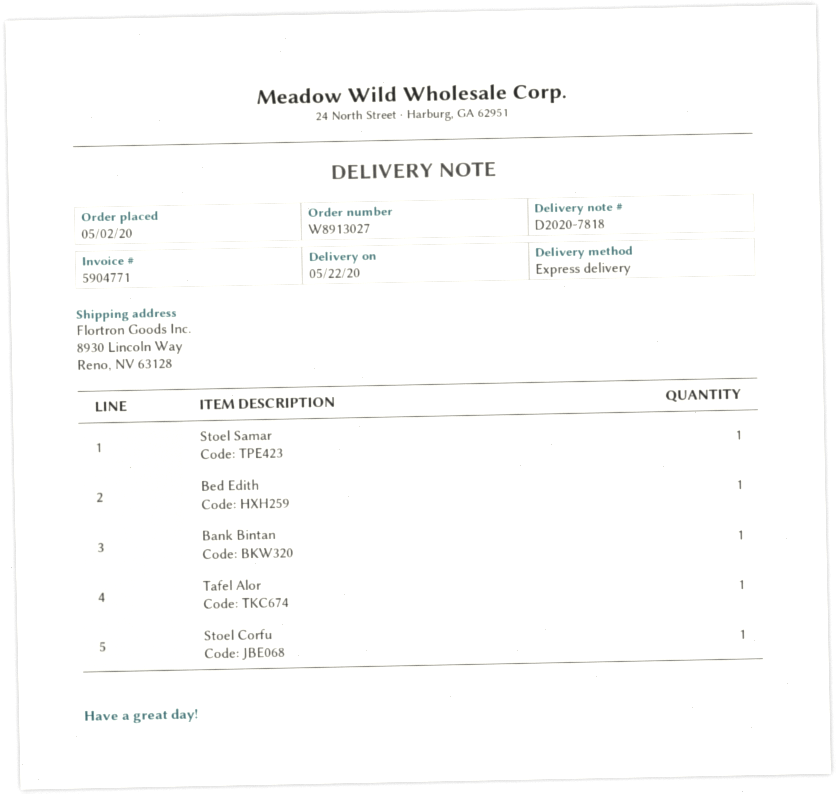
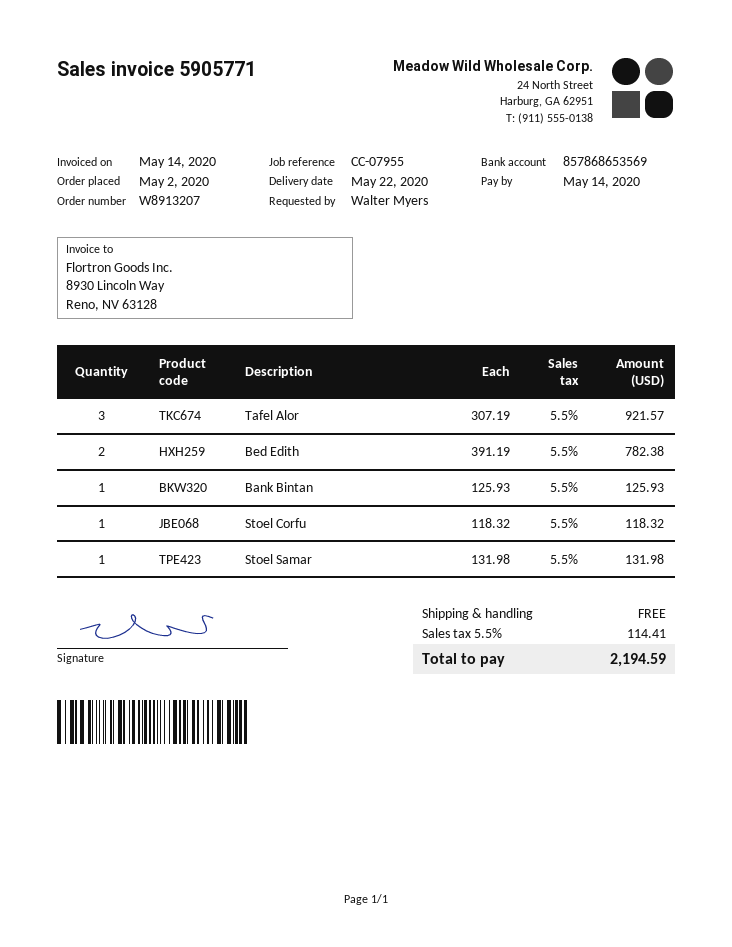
order number: W8913027 -> W8913207
invoice number: 5904771 -> 5905771
Bed Edith: 1 -> 2
Tafel Alor: 1 -> 3

